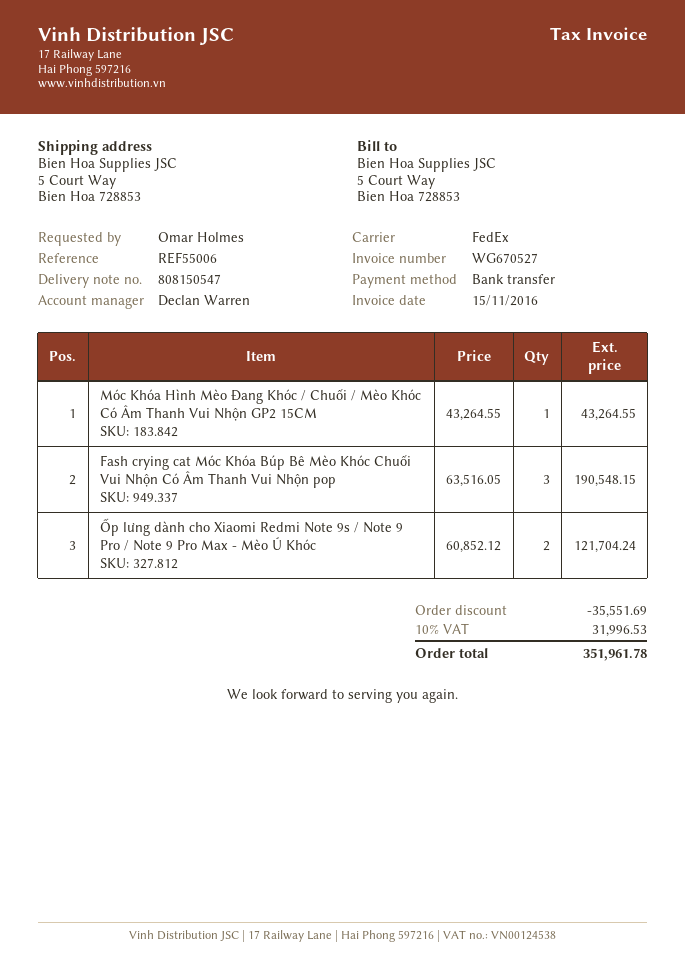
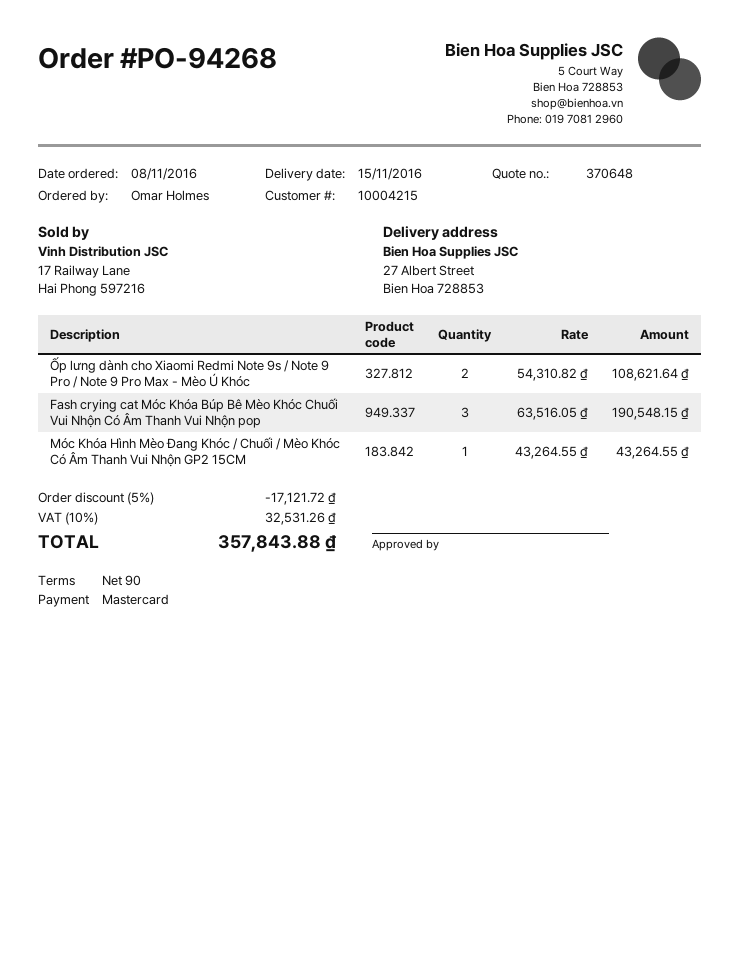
payment method: bank transfer -> Mastercard
ship to: 5 Court Way, Bien Hoa 728853 -> 27 Albert Street, Bien Hoa 728853
Ốp lưng dành cho Xiaomi Redmi Note 9s / Note 9 Pro / Note 9 Pro Max - Mèo Ú Khóc: 2 x 60852.12 = 121704.24 -> 2 x 54310.82 = 108621.64
discount: 35551.69 -> 17121.72
tax: 10% = 31996.53 -> 10% = 32531.26
total: 351961.78 -> 357843.88

